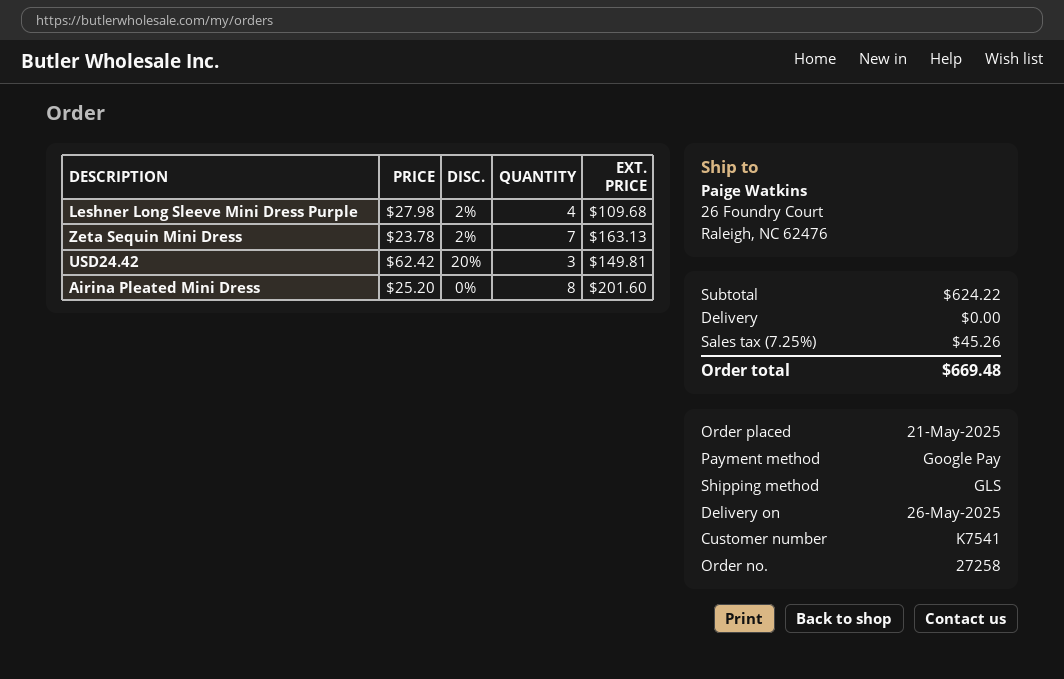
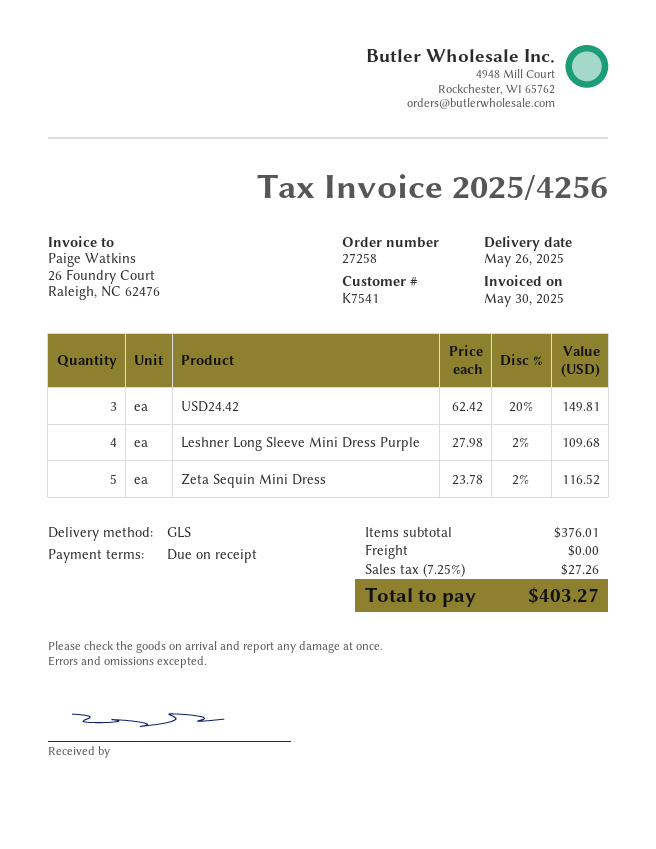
Zeta Sequin Mini Dress: 7 x 23.78 - 2% = 163.13 -> 5 x 23.78 - 2% = 116.52
Airina Pleated Mini Dress: 8 x 25.20 = 201.60 -> none
subtotal: 624.22 -> 376.01
tax: 7.25% = 45.26 -> 7.25% = 27.26
total: 669.48 -> 403.27

